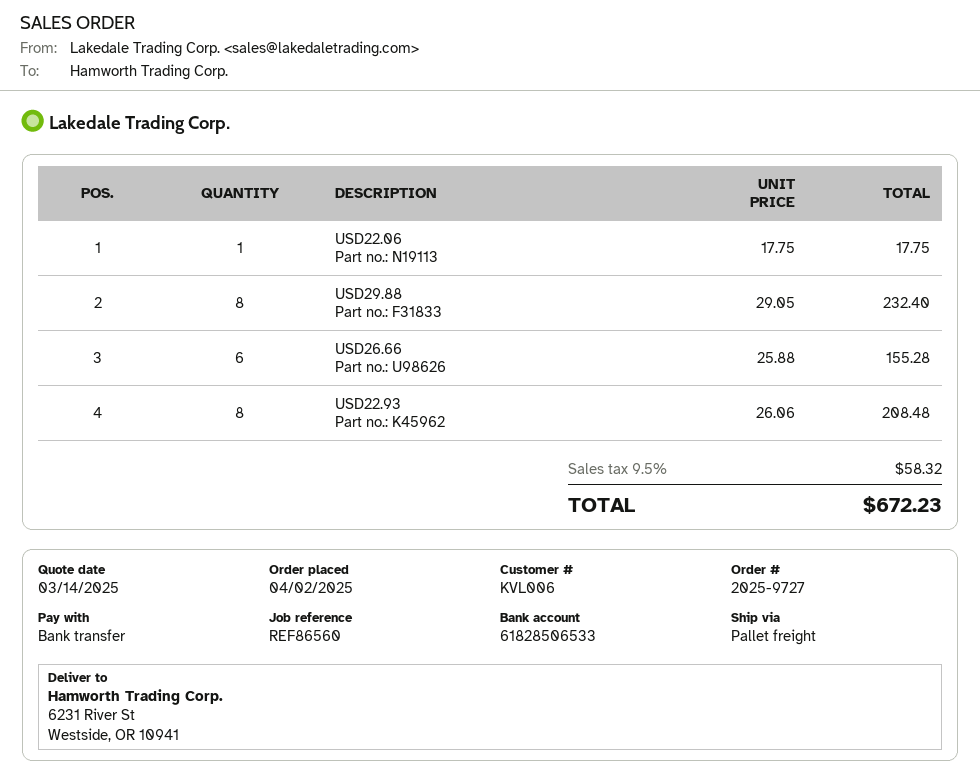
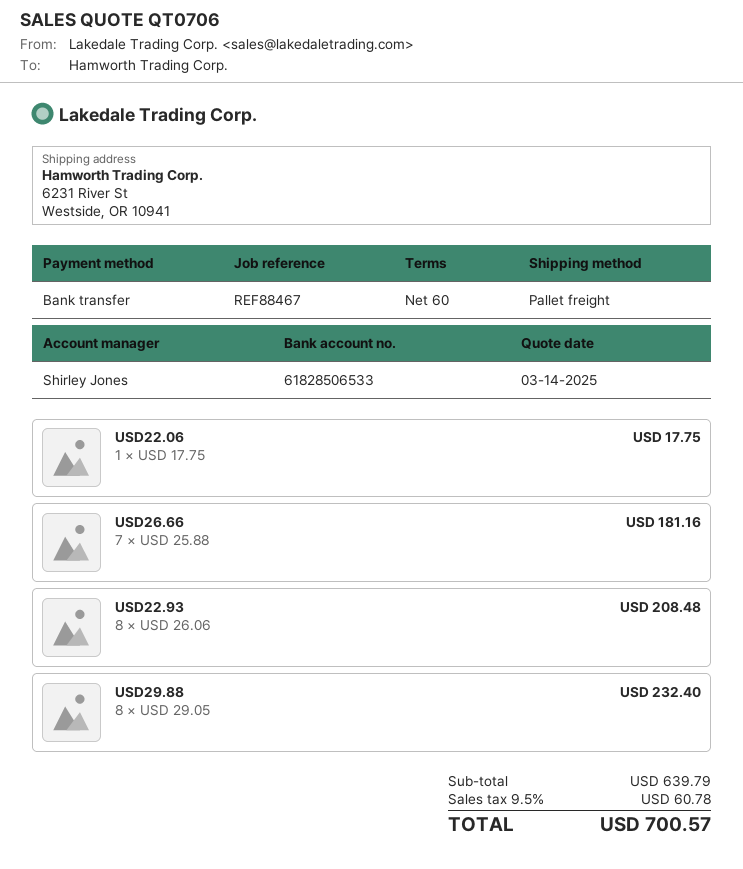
reference: REF86560 -> REF88467
USD26.66: 6 x 25.88 = 155.28 -> 7 x 25.88 = 181.16
tax: 9.5% = 58.32 -> 9.5% = 60.78
total: 672.23 -> 700.57

